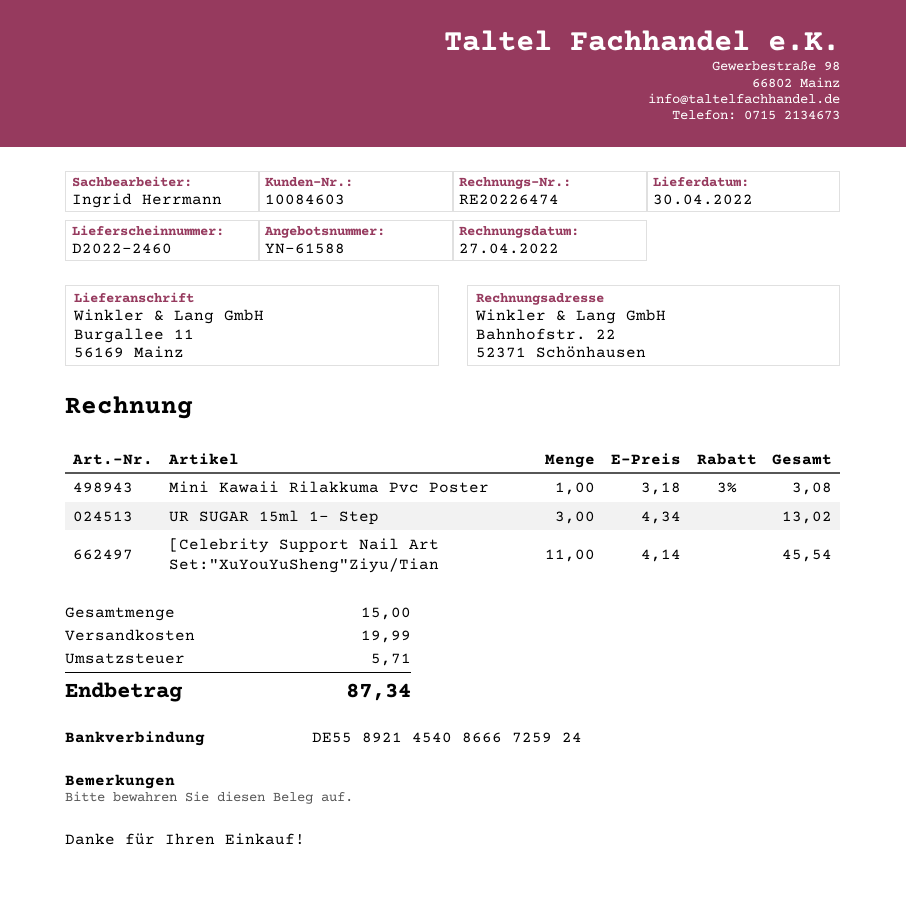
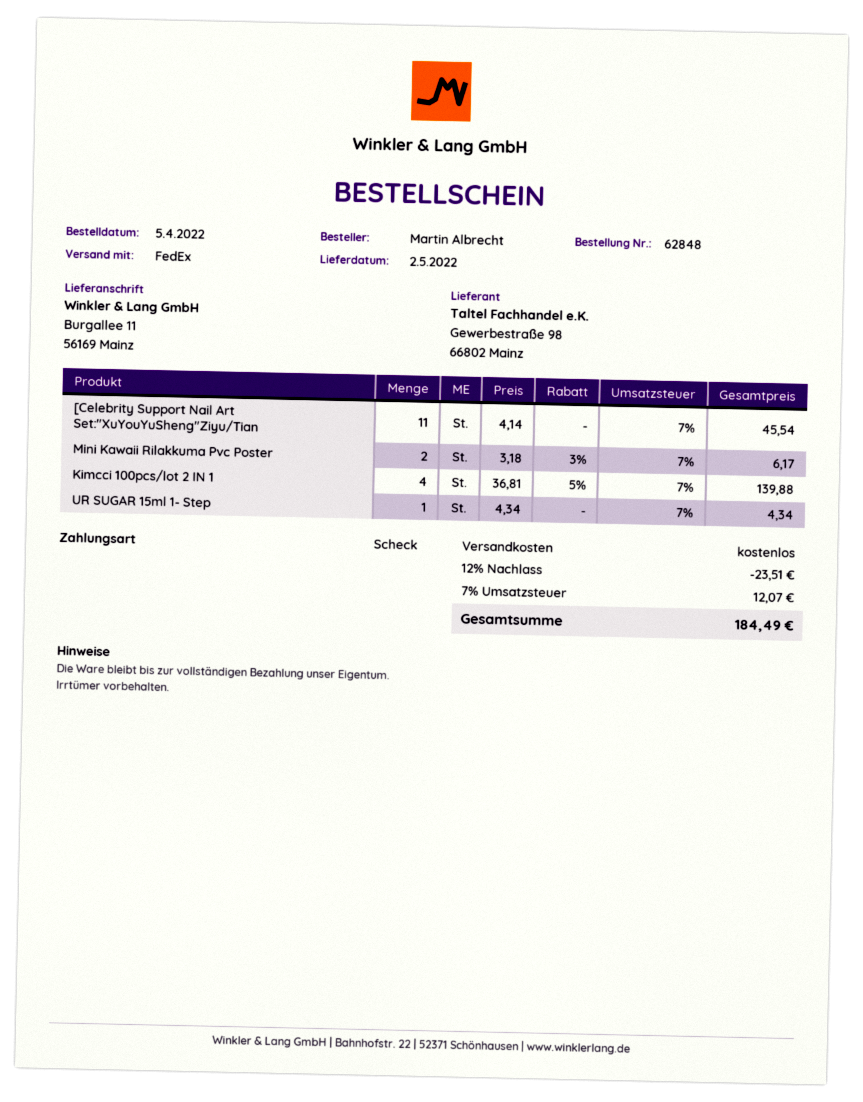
delivery date: 2022-04-30 -> 2022-05-02
Mini Kawaii Rilakkuma Pvc Poster: 1 x 3.18 - 3% = 3.08 -> 2 x 3.18 - 3% = 6.17
UR SUGAR 15ml 1- Step: 3 x 4.34 = 13.02 -> 1 x 4.34 = 4.34
Kimcci 100pcs/lot 2 IN 1: none -> 4 x 36.81 - 5% = 139.88
discount: none -> 12% = 23.51
shipping: 19.99 -> 0.00
tax: 5.71 -> 12.07
total: 87.34 -> 184.49

